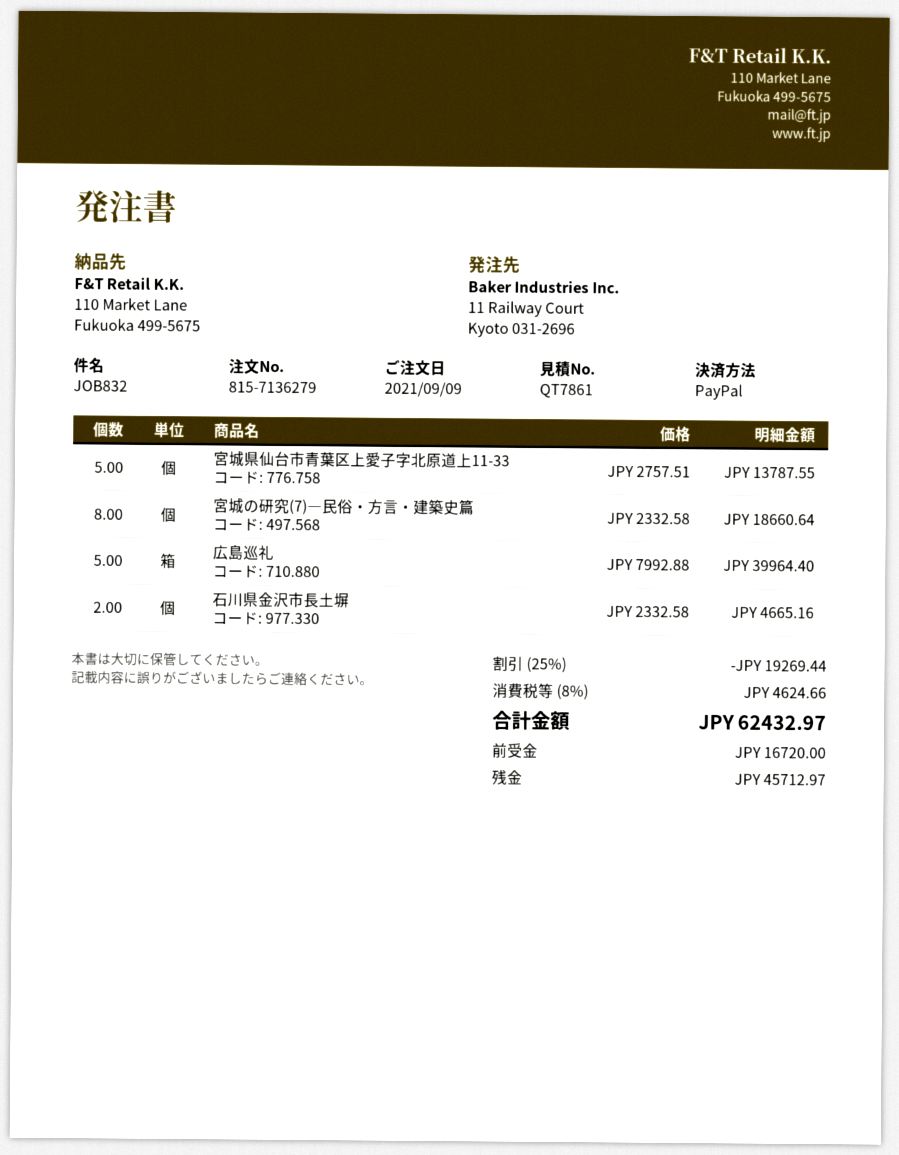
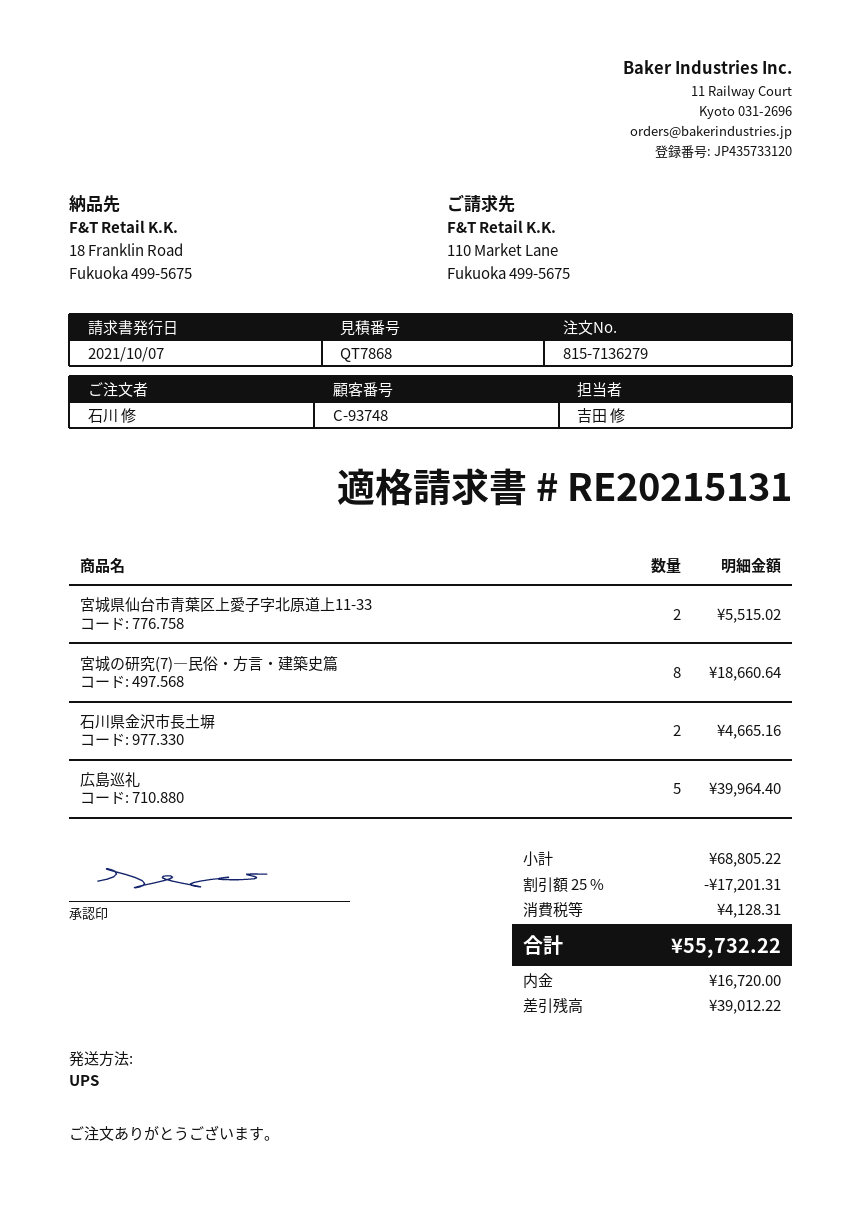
quote number: QT7861 -> QT7868
ship to: 110 Market Lane, Fukuoka 499-5675 -> 18 Franklin Road, Fukuoka 499-5675
宮城県仙台市青葉区上愛子字北原道上11-33: 5 for 13787.55 -> 2 for 5515.02
discount: 25% = 19269.44 -> 25% = 17201.31
tax: 4624.66 -> 4128.31
total: 62432.97 -> 55732.22
balance: 45712.97 -> 39012.22

